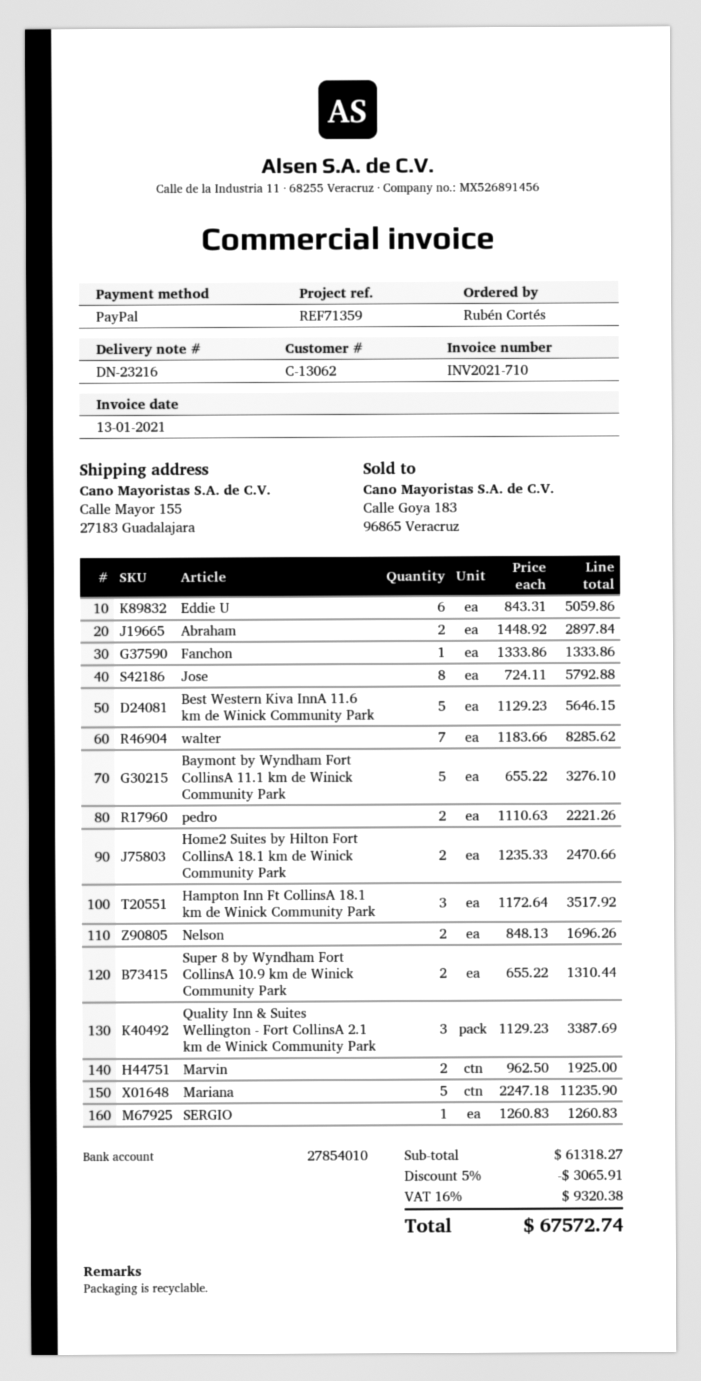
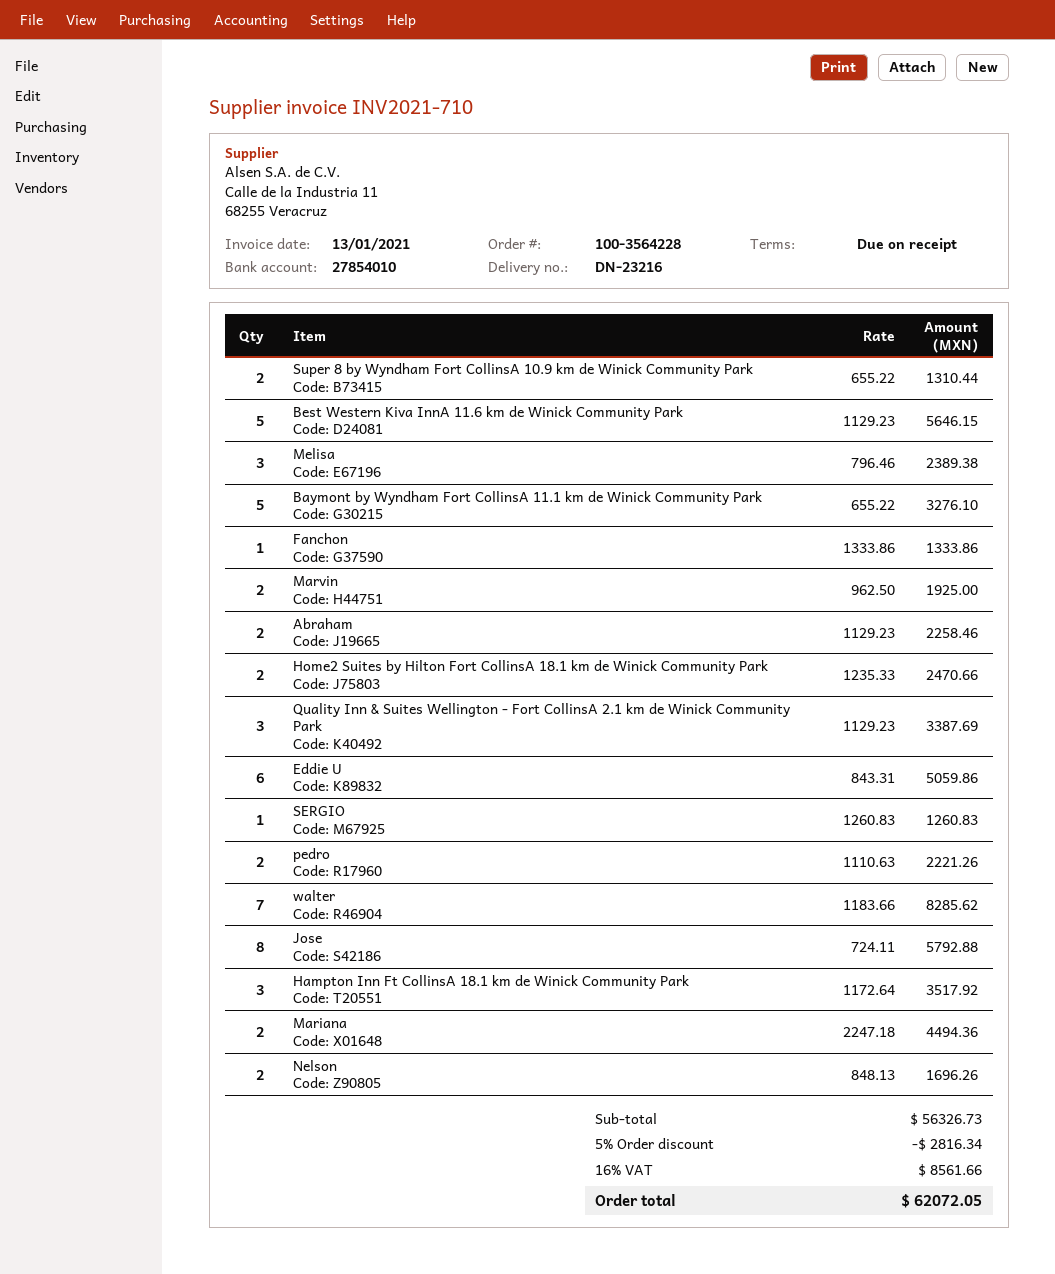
Abraham: 2 x 1448.92 = 2897.84 -> 2 x 1129.23 = 2258.46
Mariana: 5 x 2247.18 = 11235.90 -> 2 x 2247.18 = 4494.36
Melisa: none -> 3 x 796.46 = 2389.38
subtotal: 61318.27 -> 56326.73
discount: 5% = 3065.91 -> 5% = 2816.34
tax: 16% = 9320.38 -> 16% = 8561.66
total: 67572.74 -> 62072.05

